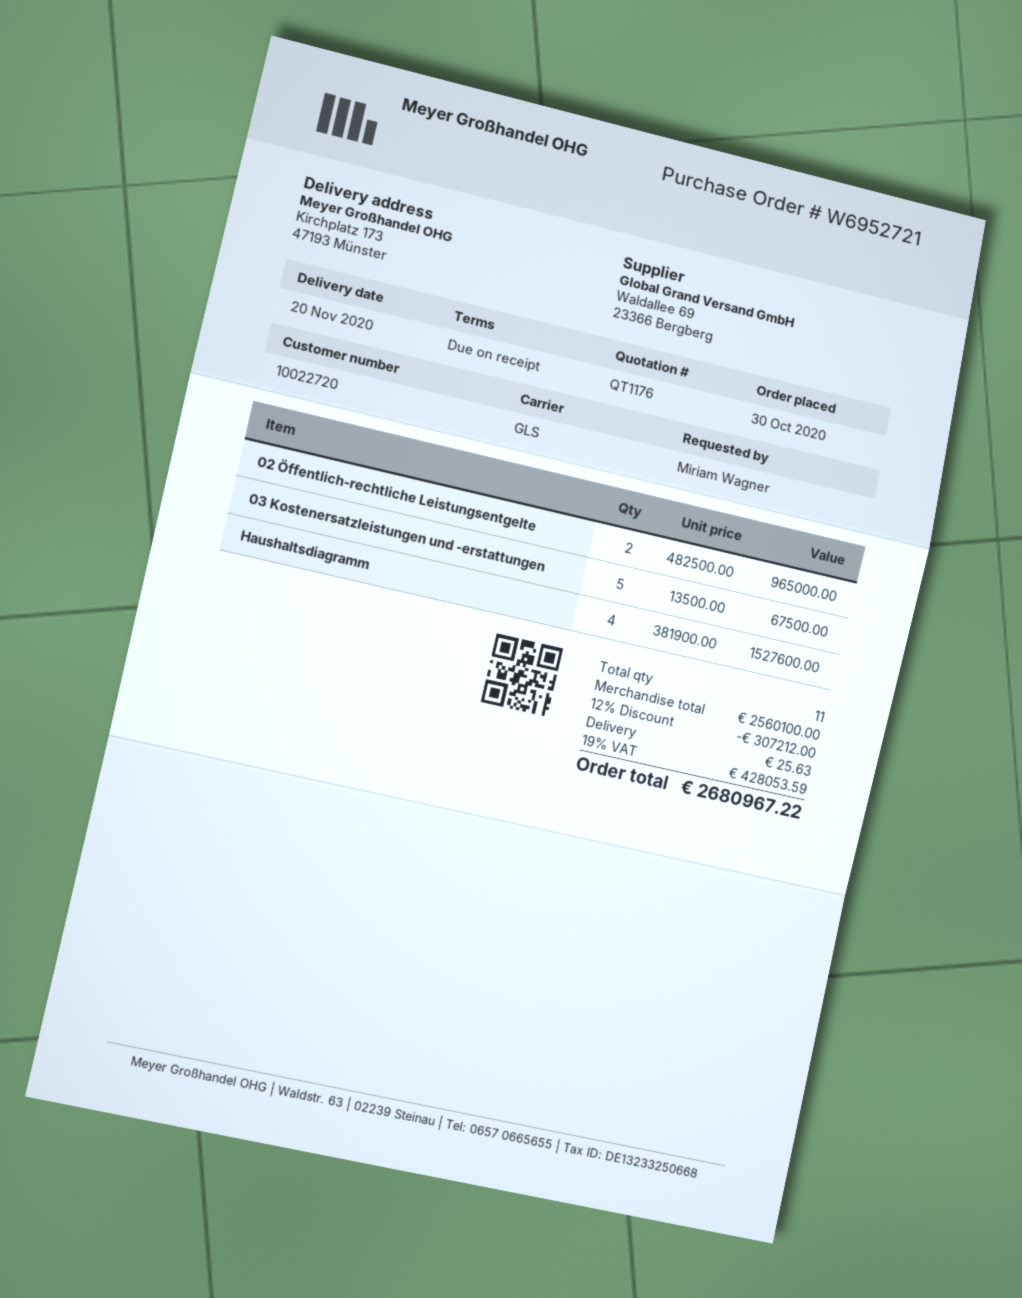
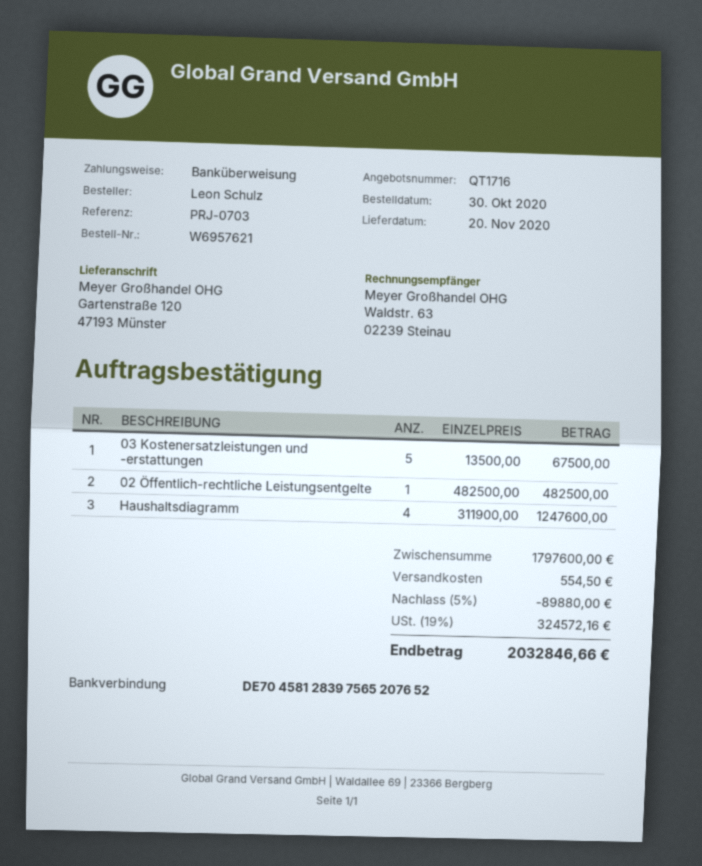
quote number: QT1176 -> QT1716
order number: W6952721 -> W6957621
ordered by: Miriam Wagner -> Leon Schulz
ship to: Kirchplatz 173, 47193 Münster -> Gartenstraße 120, 47193 Münster
02 Öffentlich-rechtliche Leistungsentgelte: 2 x 482500.00 = 965000.00 -> 1 x 482500.00 = 482500.00
Haushaltsdiagramm: 4 x 381900.00 = 1527600.00 -> 4 x 311900.00 = 1247600.00
subtotal: 2560100.00 -> 1797600.00
discount: 12% = 307212.00 -> 5% = 89880.00
shipping: 25.63 -> 554.50
tax: 19% = 428053.59 -> 19% = 324572.16
total: 2680967.22 -> 2032846.66

